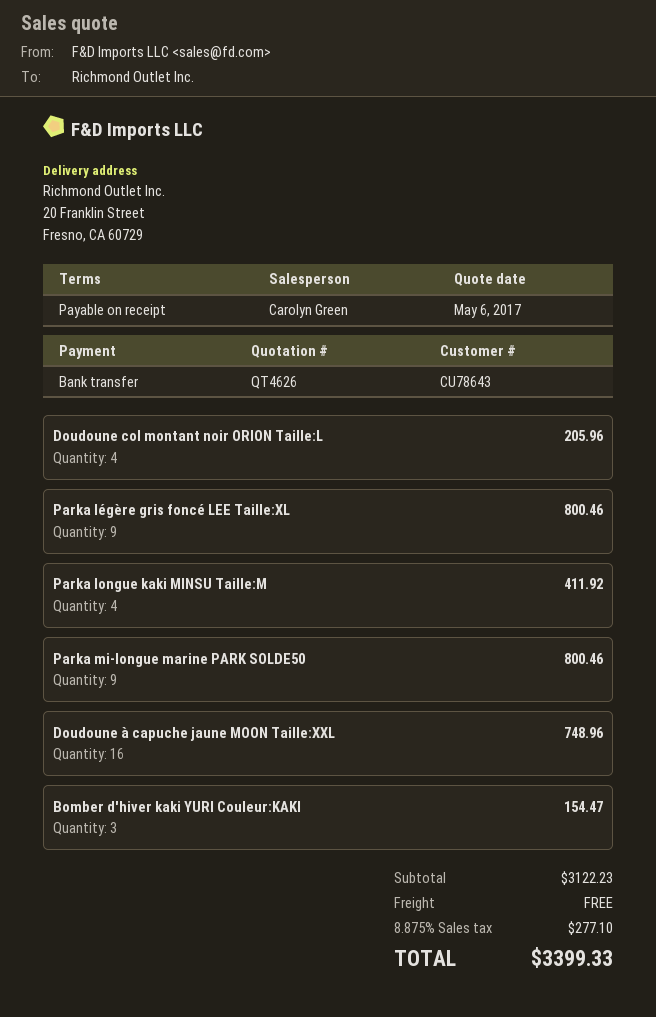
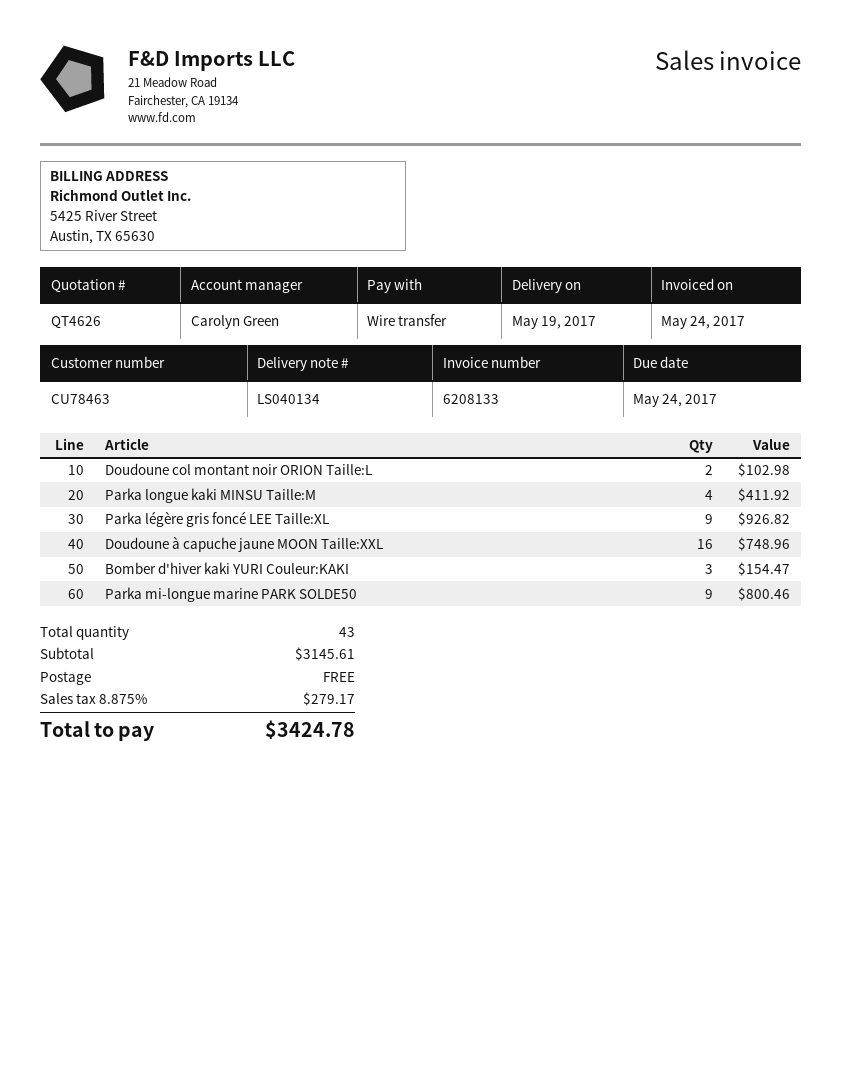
customer number: CU78643 -> CU78463
Doudoune col montant noir ORION Taille:L: 4 for 205.96 -> 2 for 102.98
Parka légère gris foncé LEE Taille:XL: 9 for 800.46 -> 9 for 926.82
subtotal: 3122.23 -> 3145.61
tax: 8.875% = 277.10 -> 8.875% = 279.17
total: 3399.33 -> 3424.78

